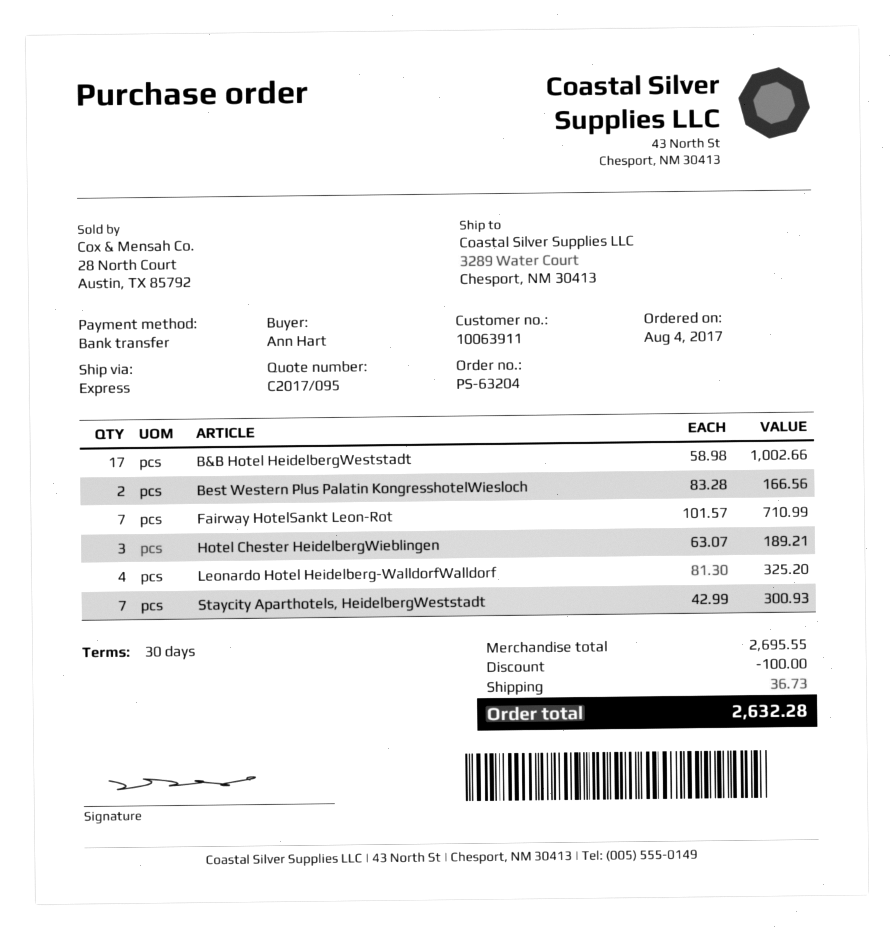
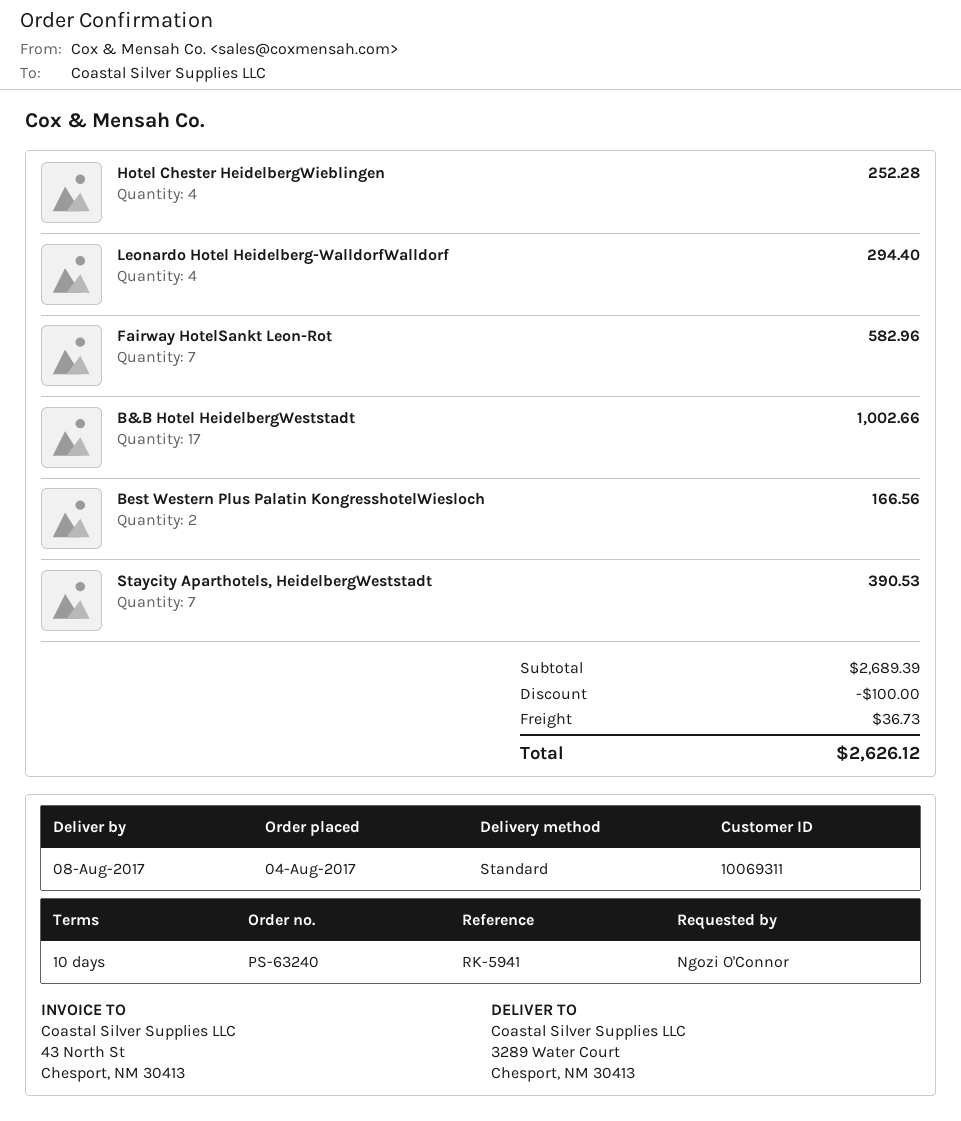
order number: PS-63204 -> PS-63240
payment terms: 30 days -> 10 days
customer number: 10063911 -> 10069311
ordered by: Ann Hart -> Ngozi O'Connor
shipping method: express -> standard
Fairway HotelSankt Leon-Rot: 7 for 710.99 -> 7 for 582.96
Hotel Chester HeidelbergWieblingen: 3 for 189.21 -> 4 for 252.28
Leonardo Hotel Heidelberg-WalldorfWalldorf: 4 for 325.20 -> 4 for 294.40
Staycity Aparthotels, HeidelbergWeststadt: 7 for 300.93 -> 7 for 390.53
subtotal: 2695.55 -> 2689.39
total: 2632.28 -> 2626.12

